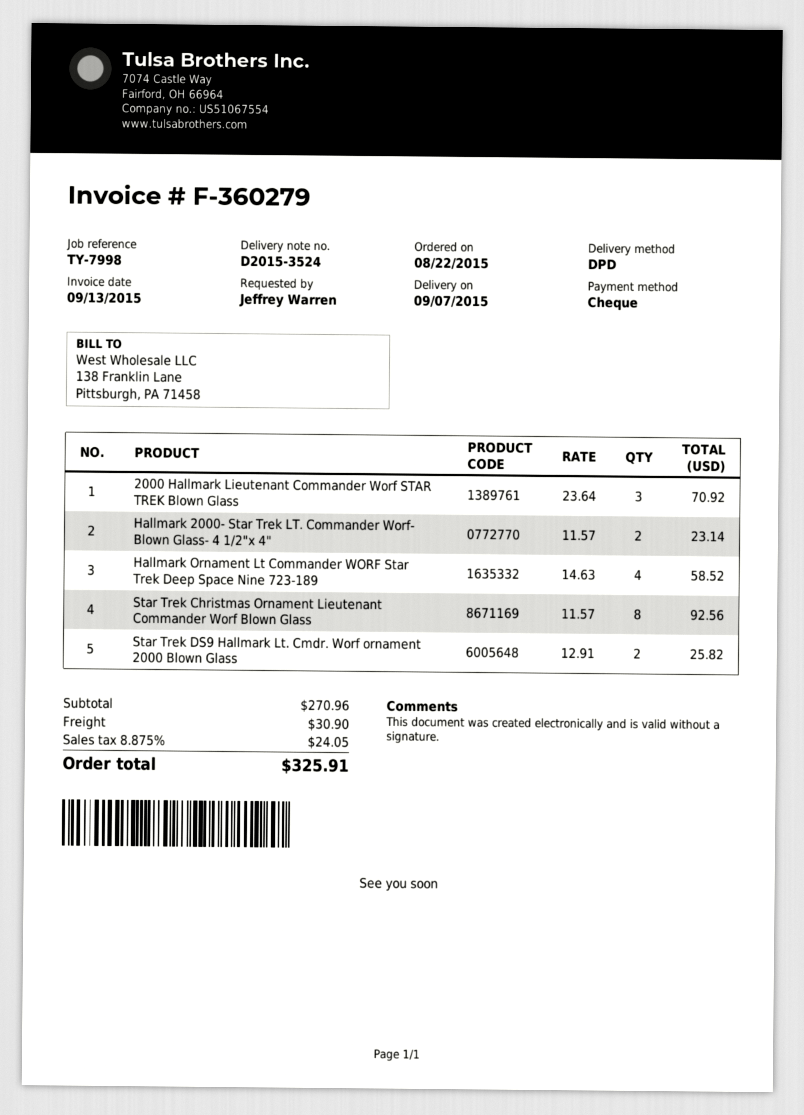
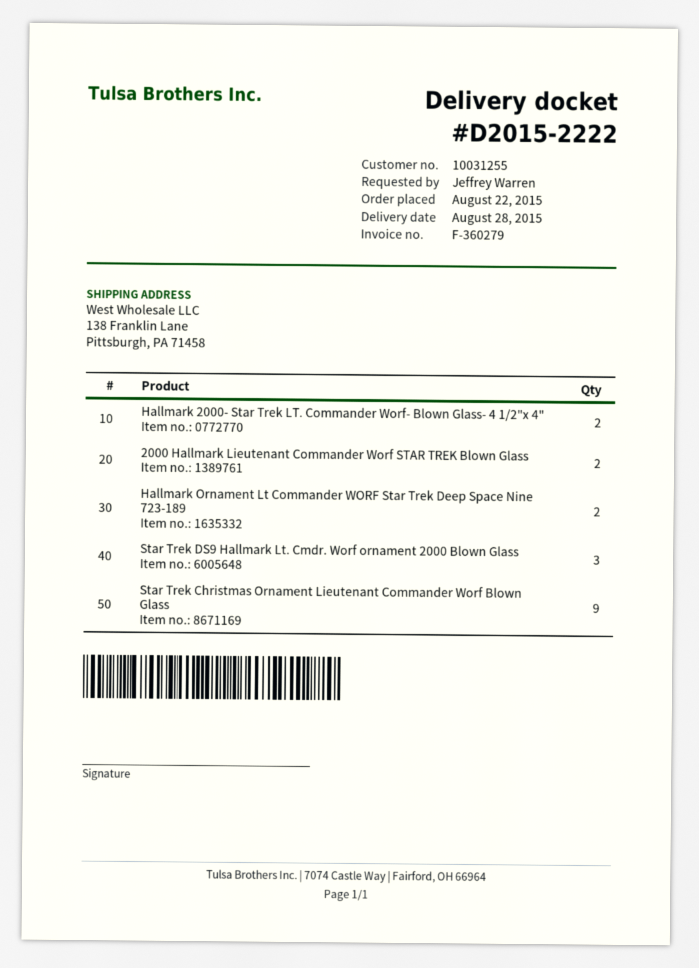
delivery note number: D2015-3524 -> D2015-2222
delivery date: 2015-09-07 -> 2015-08-28
2000 Hallmark Lieutenant Commander Worf STAR TREK Blown Glass: 3 -> 2
Hallmark Ornament Lt Commander WORF Star Trek Deep Space Nine 723-189: 4 -> 2
Star Trek Christmas Ornament Lieutenant Commander Worf Blown Glass: 8 -> 9
Star Trek DS9 Hallmark Lt. Cmdr. Worf ornament 2000 Blown Glass: 2 -> 3

